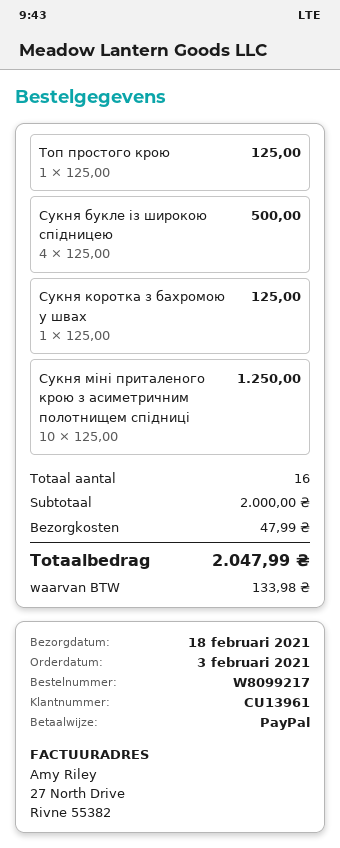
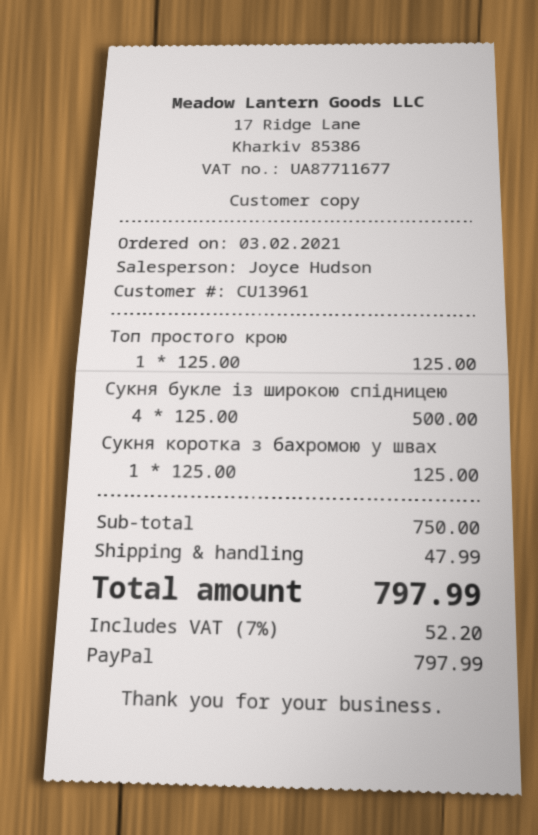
Сукня міні приталеного крою з асиметричним полотнищем спідниці: 10 x 125.00 = 1250.00 -> none
subtotal: 2000.00 -> 750.00
tax: 133.98 -> 52.20
total: 2047.99 -> 797.99

